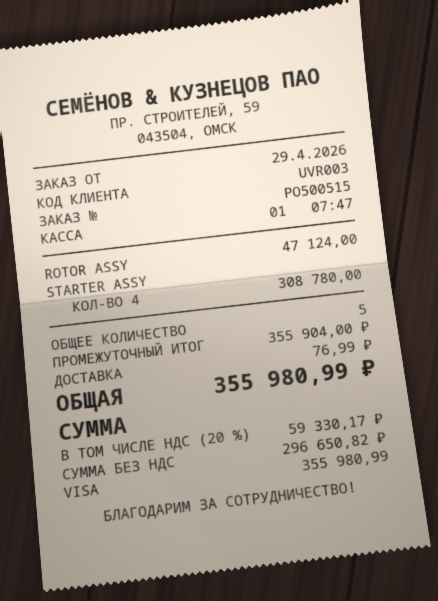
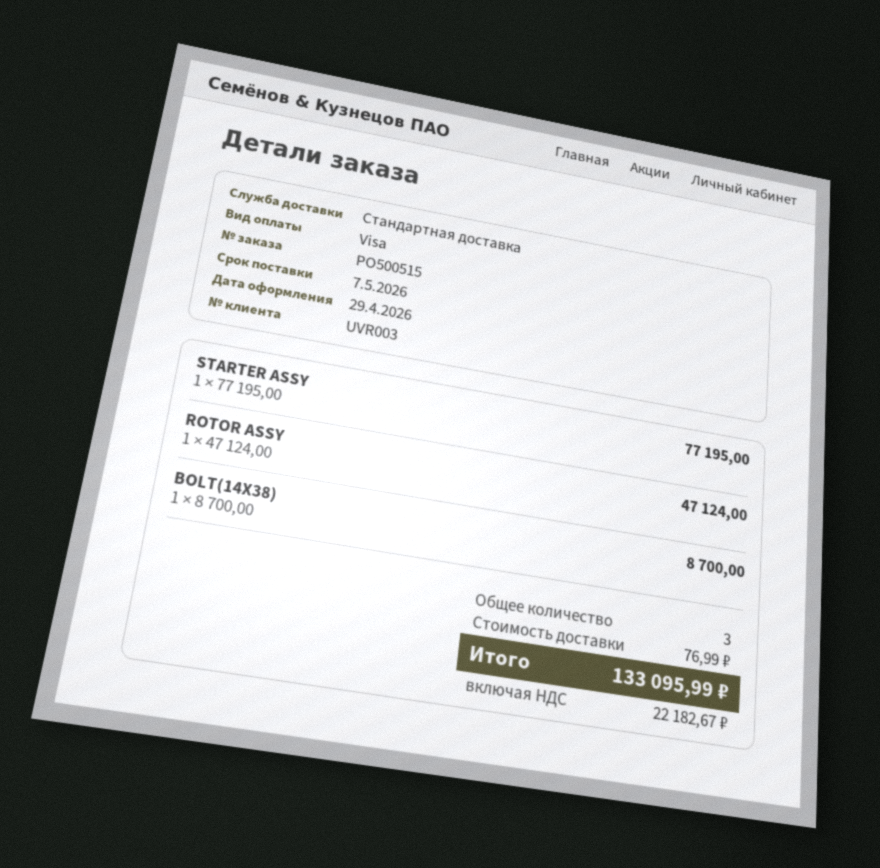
STARTER ASSY: 4 for 308780.00 -> 1 for 77195.00
BOLT(14X38): none -> 1 for 8700.00
total quantity: 5 -> 3
tax: 59330.17 -> 22182.67
total: 355980.99 -> 133095.99

